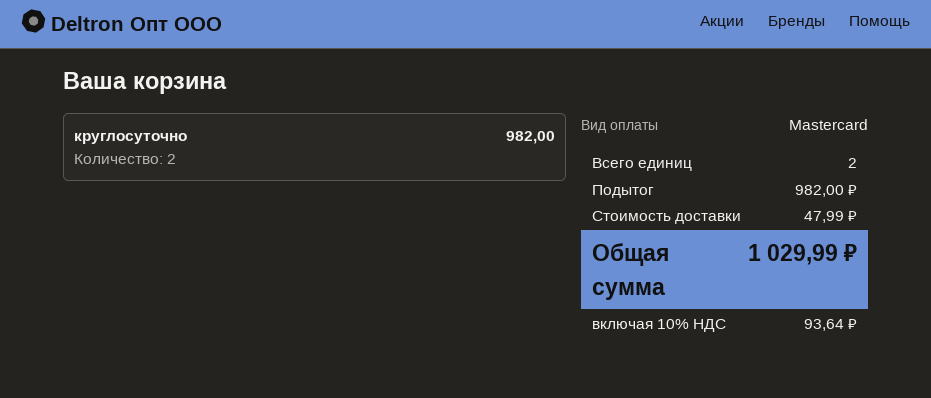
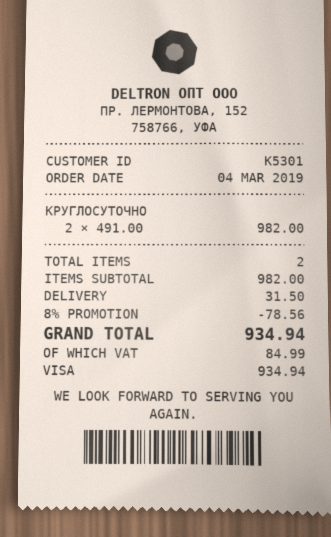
payment method: Mastercard -> Visa
discount: none -> 8% = 78.56
shipping: 47.99 -> 31.50
tax: 93.64 -> 84.99
total: 1029.99 -> 934.94

